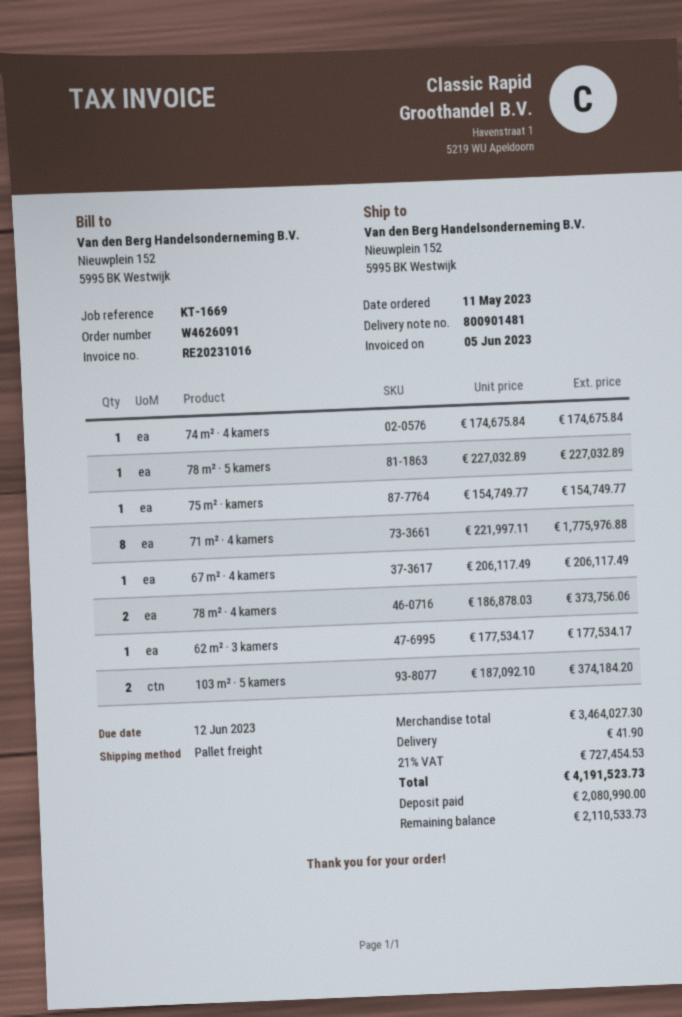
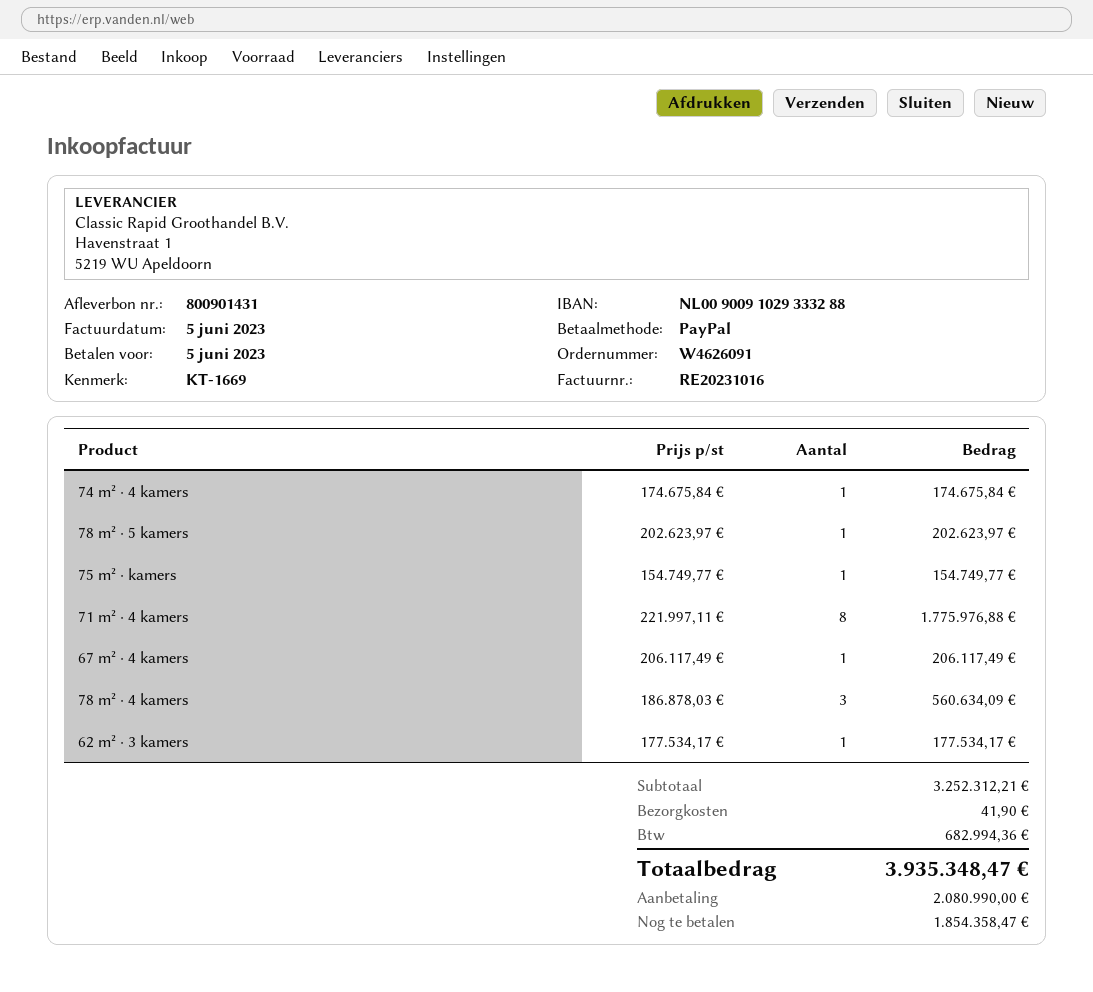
delivery note number: 800901481 -> 800901431
due date: 2023-06-12 -> 2023-06-05
78 m² · 5 kamers: 1 x 227032.89 = 227032.89 -> 1 x 202623.97 = 202623.97
78 m² · 4 kamers: 2 x 186878.03 = 373756.06 -> 3 x 186878.03 = 560634.09
103 m² · 5 kamers: 2 x 187092.10 = 374184.20 -> none
subtotal: 3464027.30 -> 3252312.21
tax: 727454.53 -> 682994.36
total: 4191523.73 -> 3935348.47
balance: 2110533.73 -> 1854358.47

